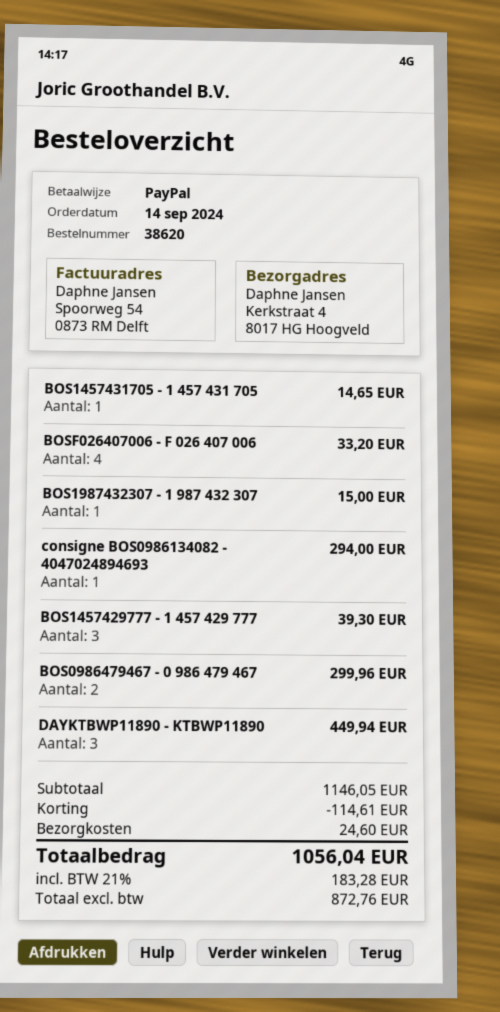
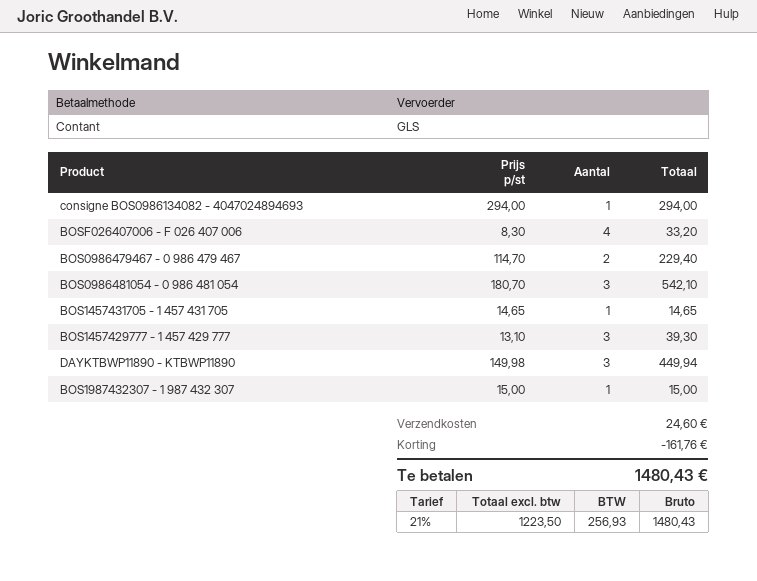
payment method: PayPal -> cash
BOS0986479467 - 0 986 479 467: 2 for 299.96 -> 2 for 229.40
BOS0986481054 - 0 986 481 054: none -> 3 for 542.10
discount: 114.61 -> 161.76
net: 872.76 -> 1223.50
tax: 21% = 183.28 -> 21% = 256.93
total: 1056.04 -> 1480.43

